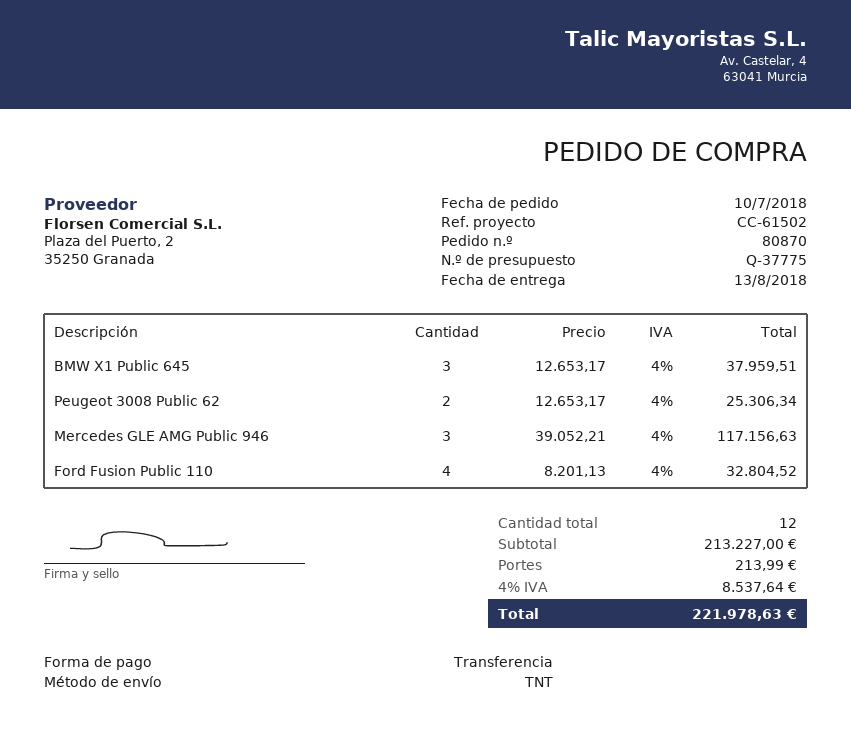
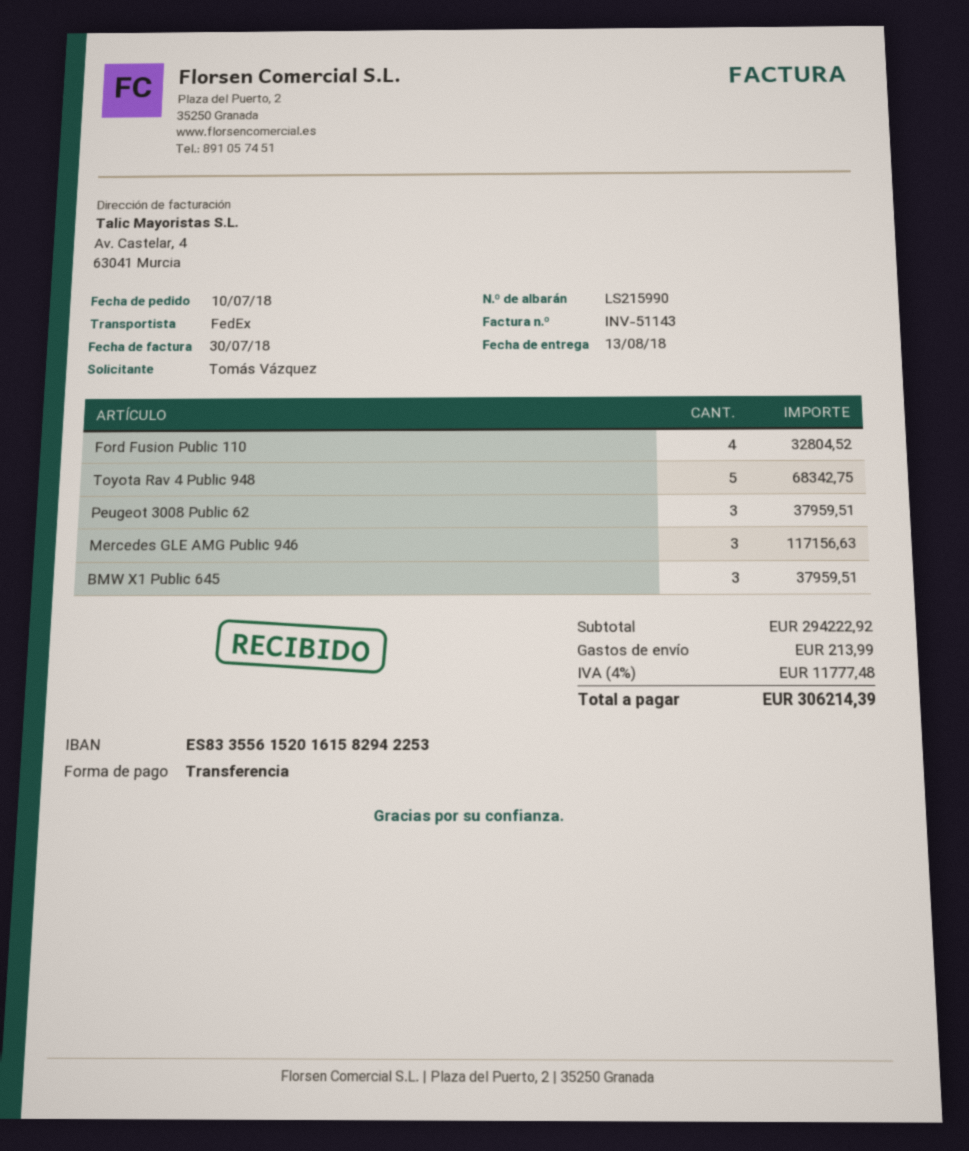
shipping method: TNT -> FedEx
Peugeot 3008 Public 62: 2 for 25306.34 -> 3 for 37959.51
Toyota Rav 4 Public 948: none -> 5 for 68342.75
subtotal: 213227.00 -> 294222.92
tax: 4% = 8537.64 -> 4% = 11777.48
total: 221978.63 -> 306214.39

